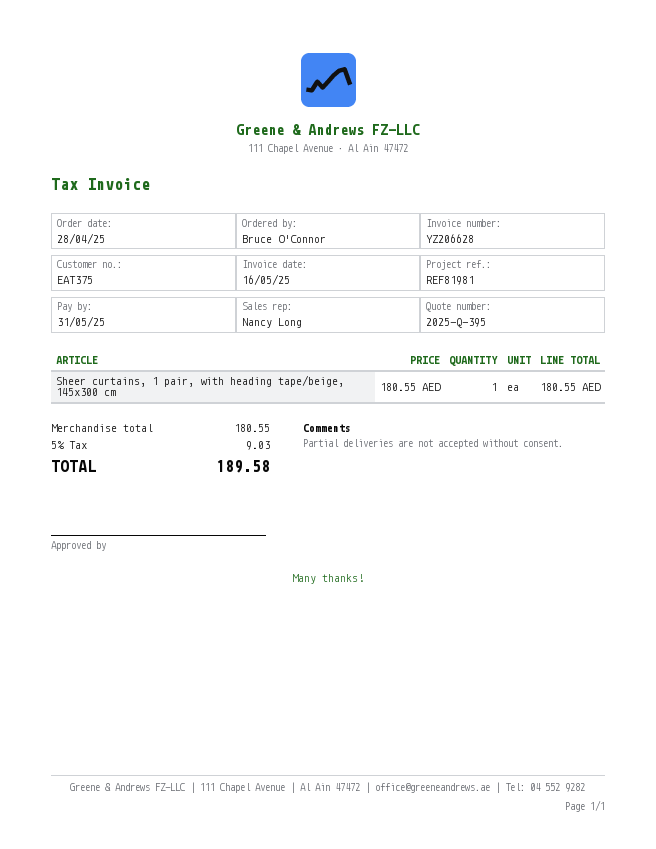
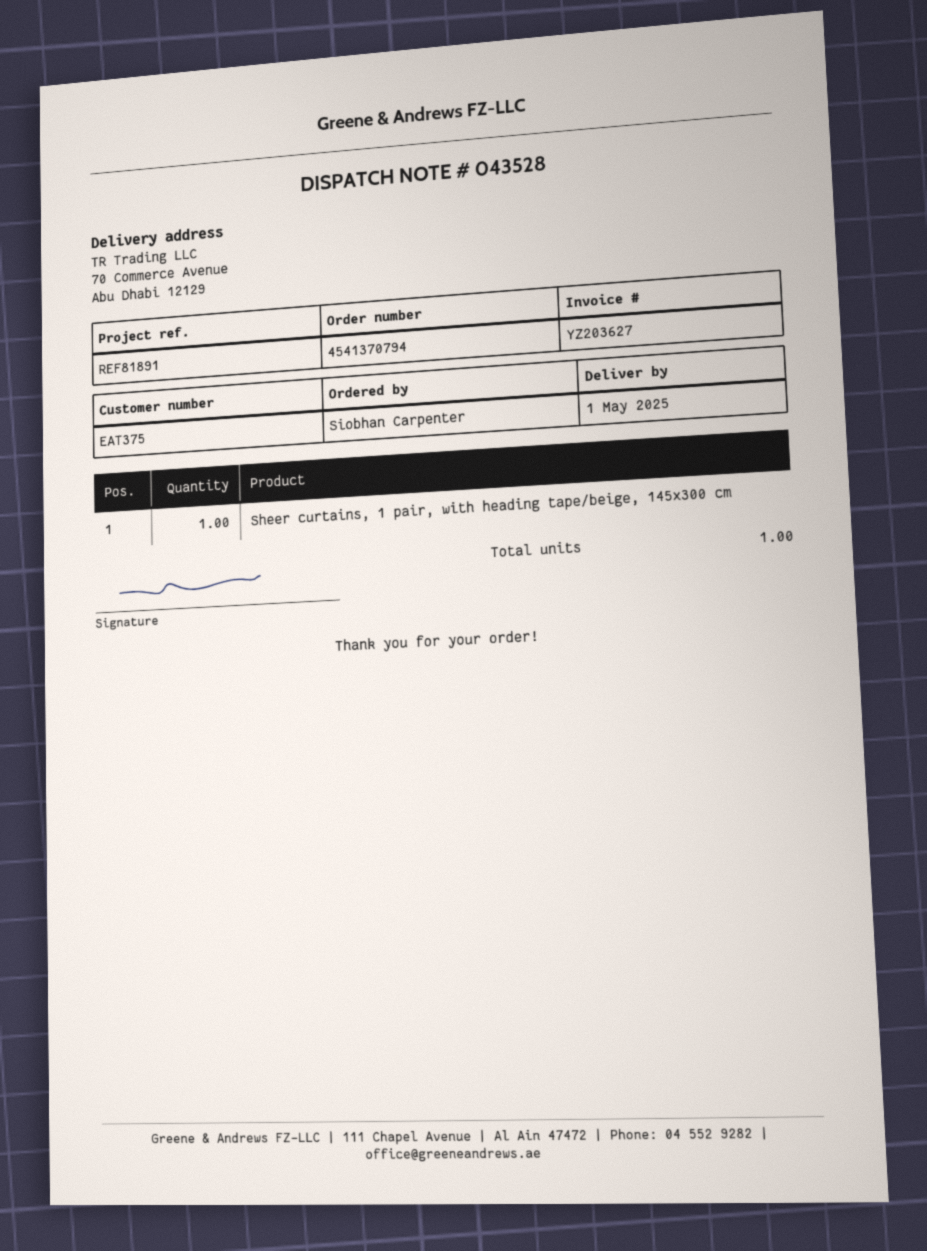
invoice number: YZ206628 -> YZ203627
reference: REF81981 -> REF81891
ordered by: Bruce O'Connor -> Siobhan Carpenter

